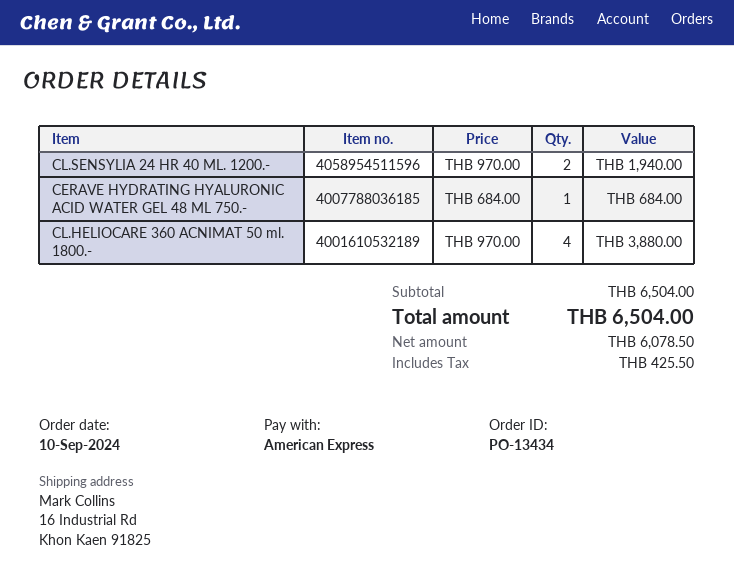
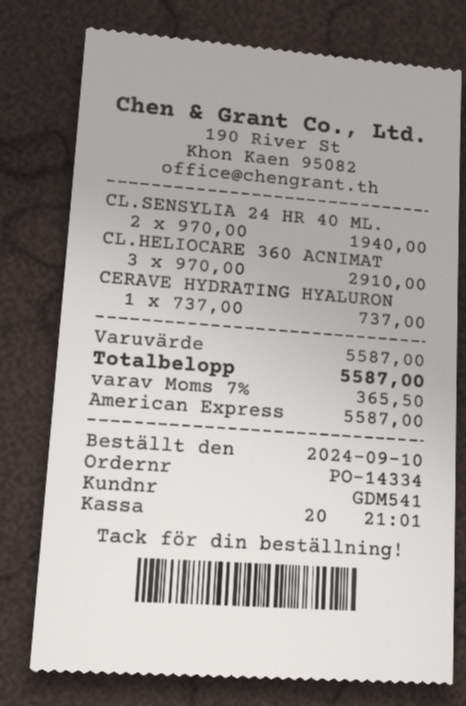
order number: PO-13434 -> PO-14334
CERAVE HYDRATING HYALURONIC ACID WATER GEL 48 ML 750.-: 1 x 684.00 = 684.00 -> 1 x 737.00 = 737.00
CL.HELIOCARE 360 ACNIMAT 50 ml. 1800.-: 4 x 970.00 = 3880.00 -> 3 x 970.00 = 2910.00
subtotal: 6504.00 -> 5587.00
tax: 425.50 -> 365.50
total: 6504.00 -> 5587.00

